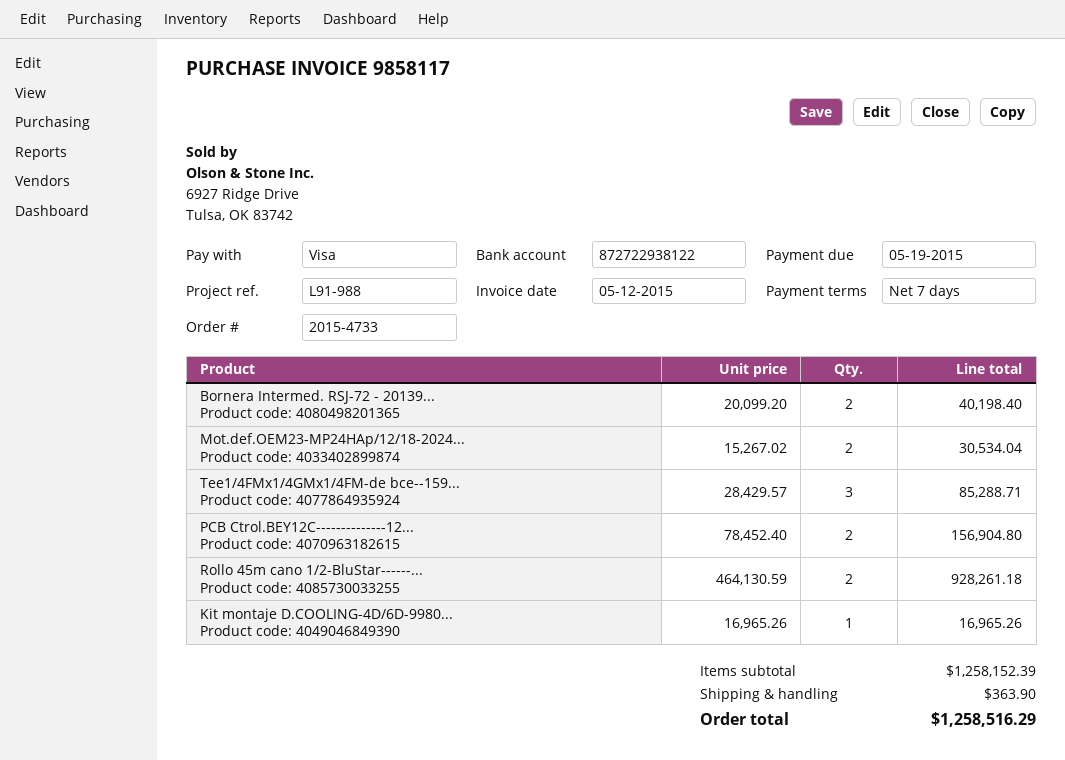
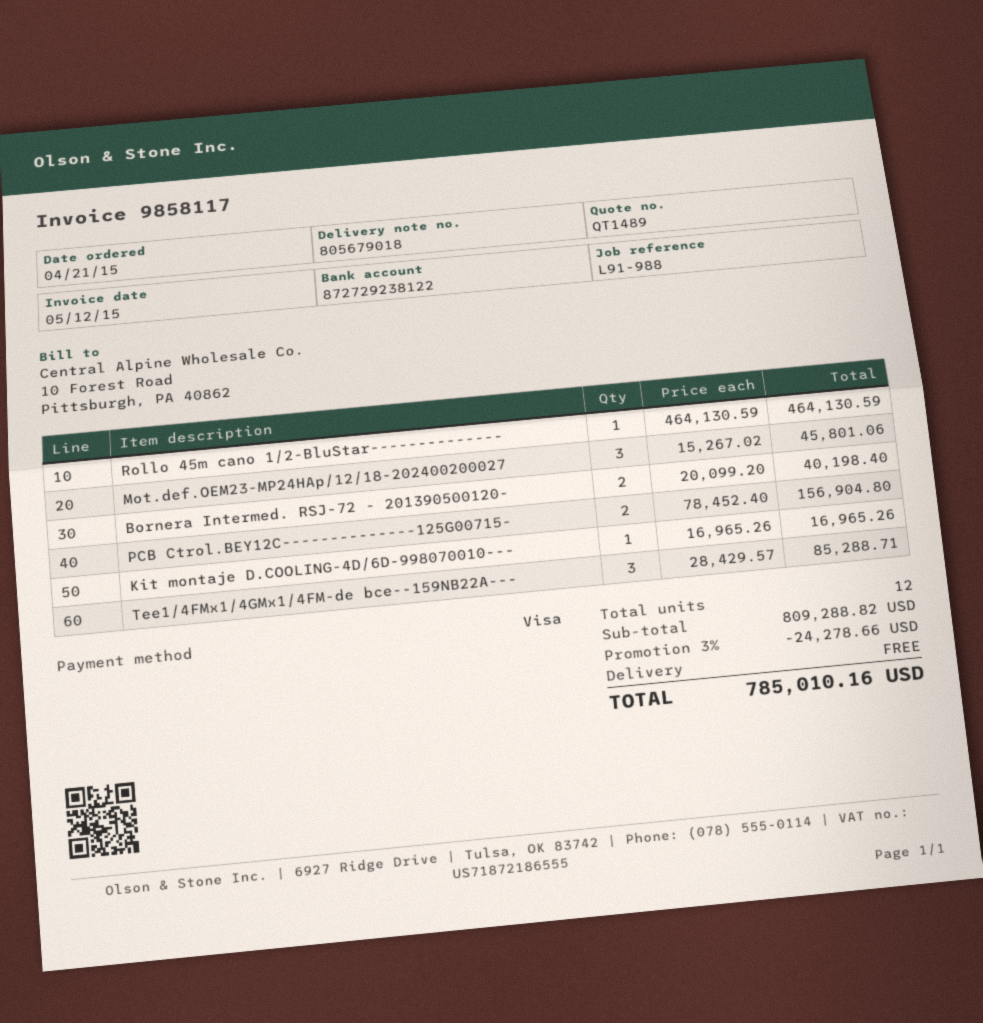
bank account: 872722938122 -> 872729238122
Mot.def.OEM23-MP24HAp/12/18-2024...: 2 x 15267.02 = 30534.04 -> 3 x 15267.02 = 45801.06
Rollo 45m cano 1/2-BluStar------...: 2 x 464130.59 = 928261.18 -> 1 x 464130.59 = 464130.59
subtotal: 1258152.39 -> 809288.82
discount: none -> 3% = 24278.66
shipping: 363.90 -> 0.00
total: 1258516.29 -> 785010.16

